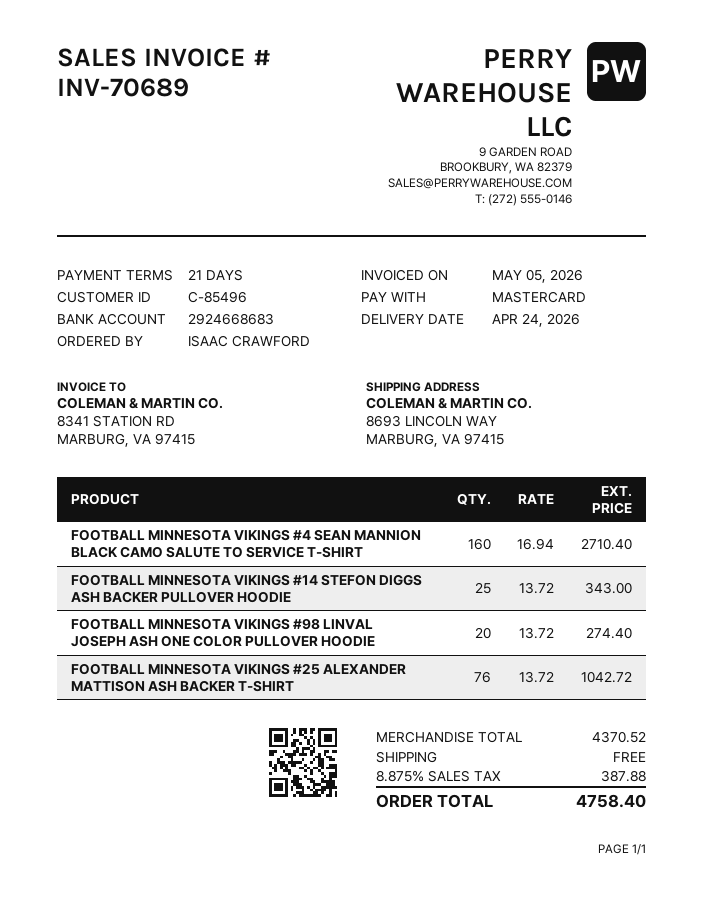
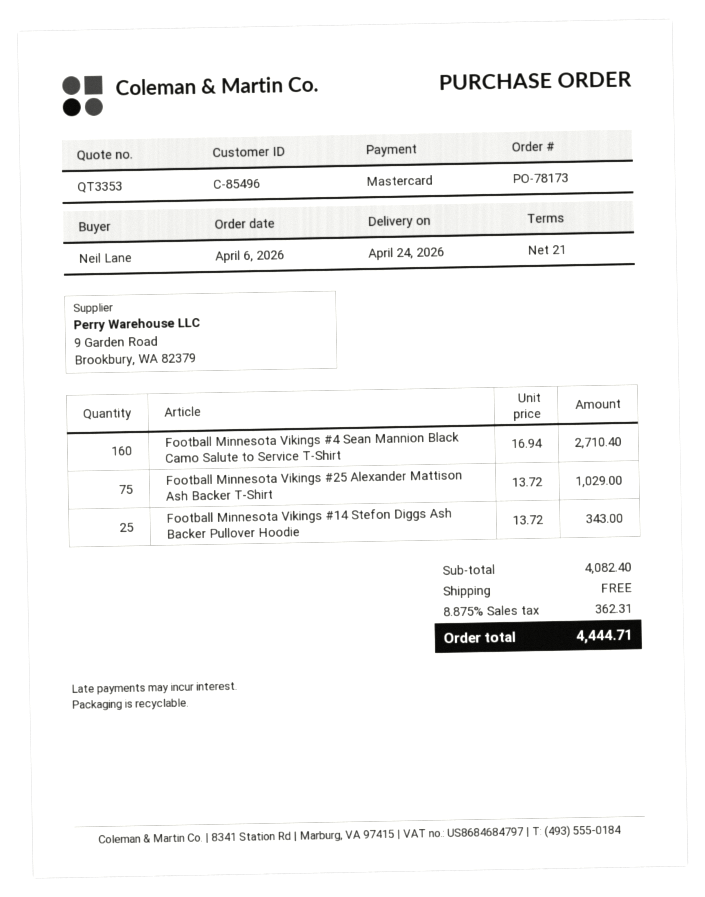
ordered by: ISAAC CRAWFORD -> Neil Lane
FOOTBALL MINNESOTA VIKINGS #98 LINVAL JOSEPH ASH ONE COLOR PULLOVER HOODIE: 20 x 13.72 = 274.40 -> none
FOOTBALL MINNESOTA VIKINGS #25 ALEXANDER MATTISON ASH BACKER T-SHIRT: 76 x 13.72 = 1042.72 -> 75 x 13.72 = 1029.00
subtotal: 4370.52 -> 4082.40
tax: 8.875% = 387.88 -> 8.875% = 362.31
total: 4758.40 -> 4444.71

